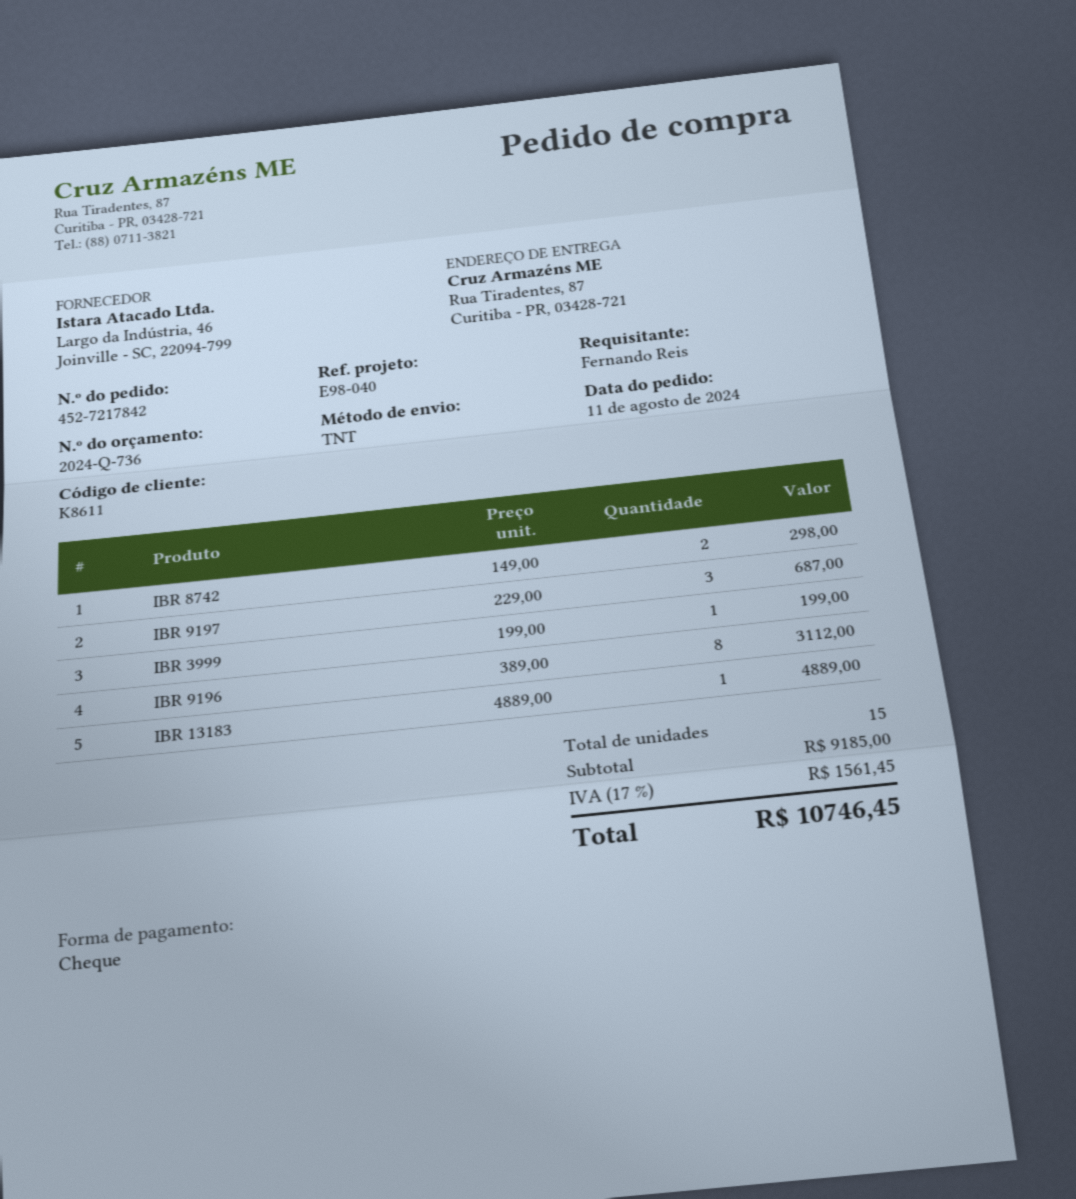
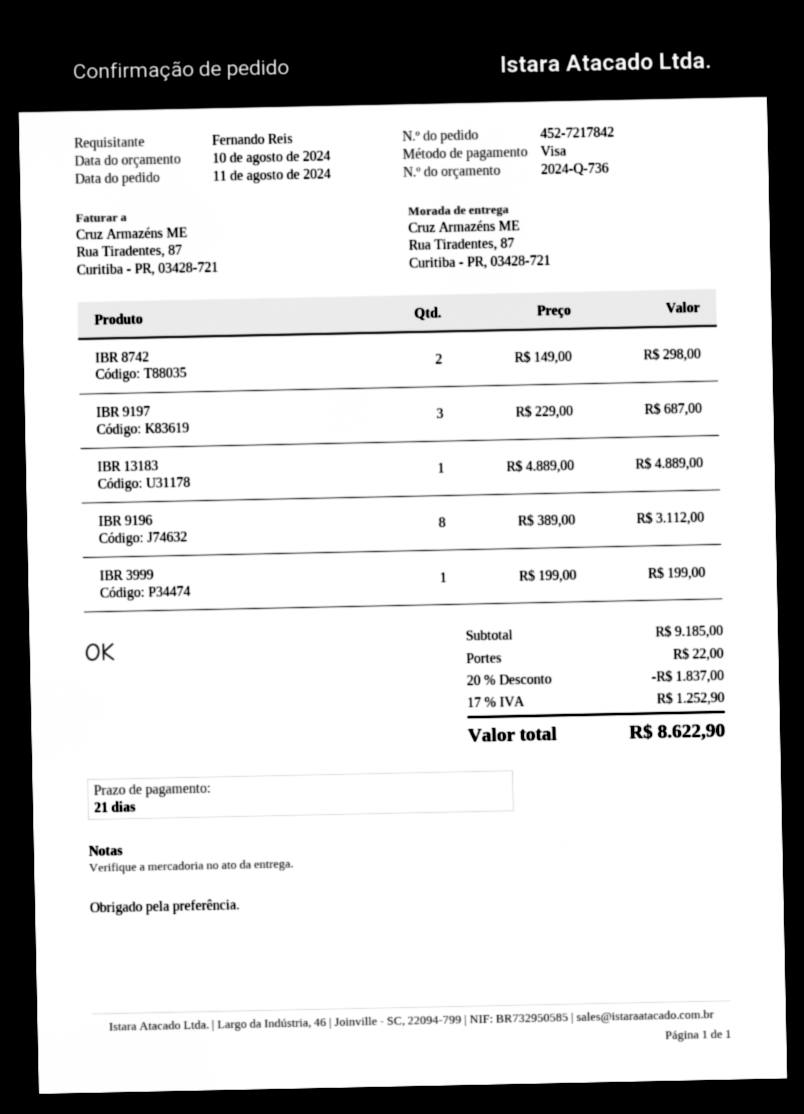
payment method: cheque -> Visa
discount: none -> 20% = 1837.00
shipping: none -> 22.00
tax: 17% = 1561.45 -> 17% = 1252.90
total: 10746.45 -> 8622.90

